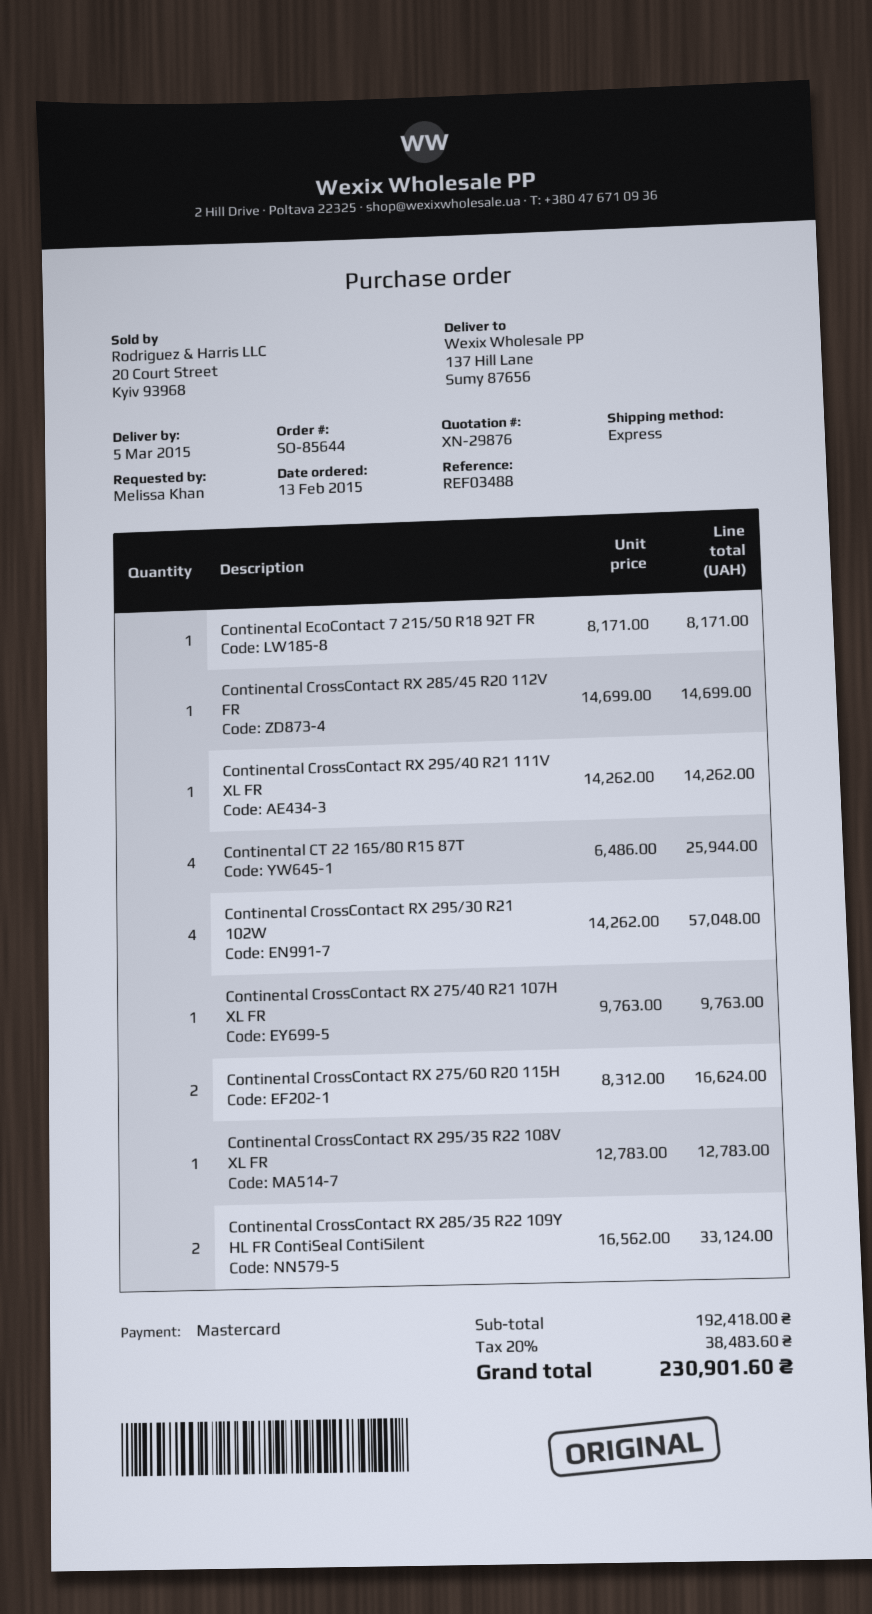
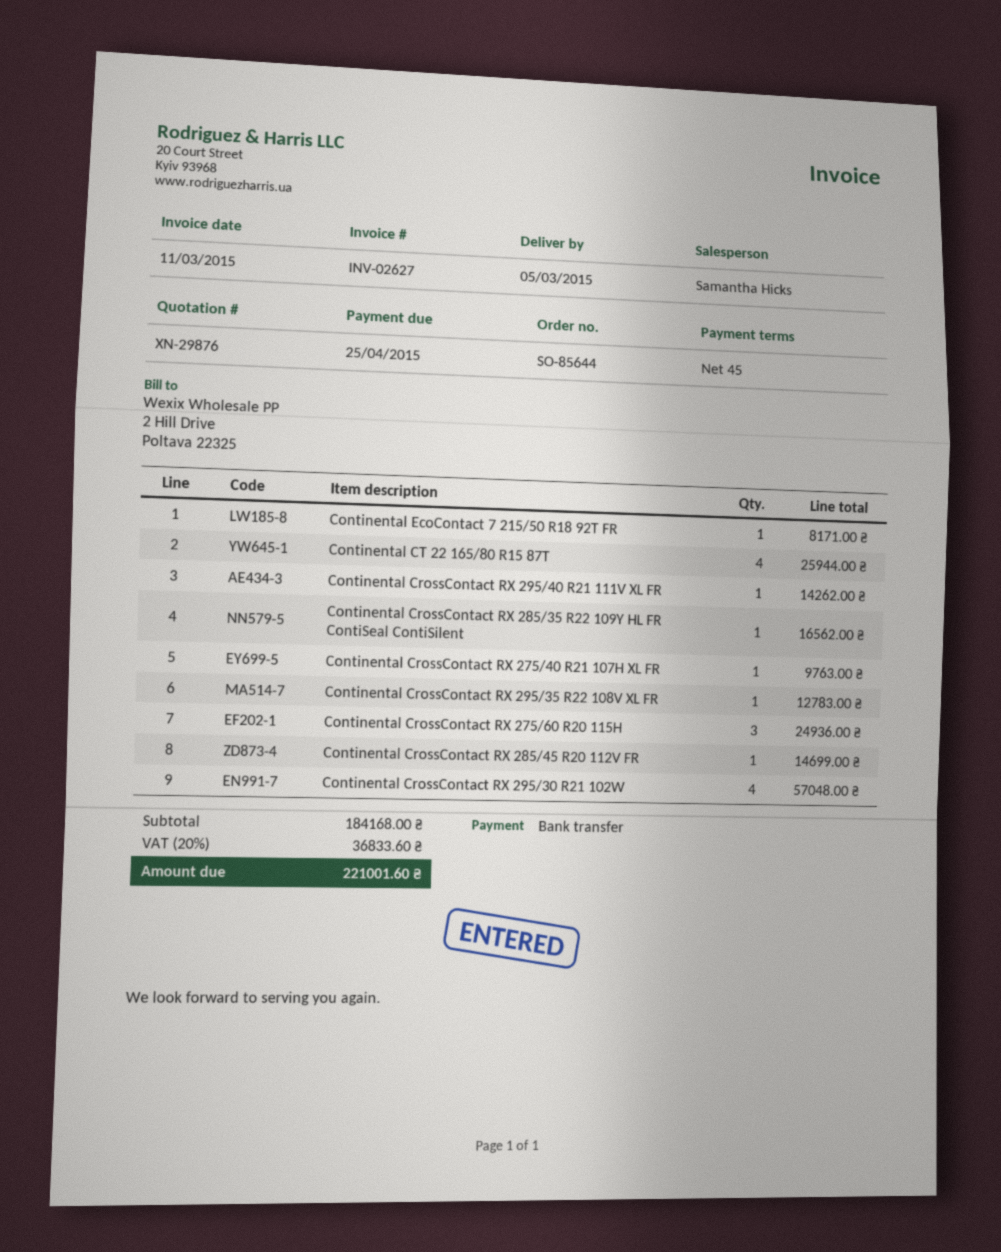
payment method: Mastercard -> bank transfer
Continental CrossContact RX 275/60 R20 115H: 2 for 16624.00 -> 3 for 24936.00
Continental CrossContact RX 285/35 R22 109Y HL FR ContiSeal ContiSilent: 2 for 33124.00 -> 1 for 16562.00
subtotal: 192418.00 -> 184168.00
tax: 20% = 38483.60 -> 20% = 36833.60
total: 230901.60 -> 221001.60

